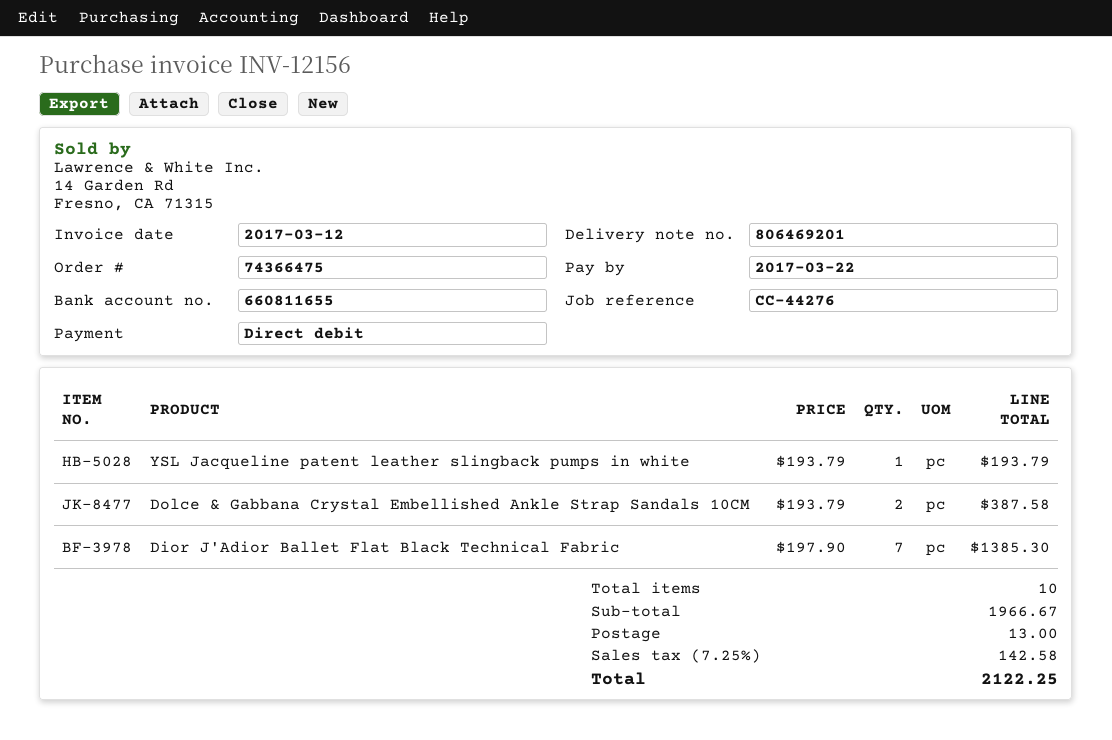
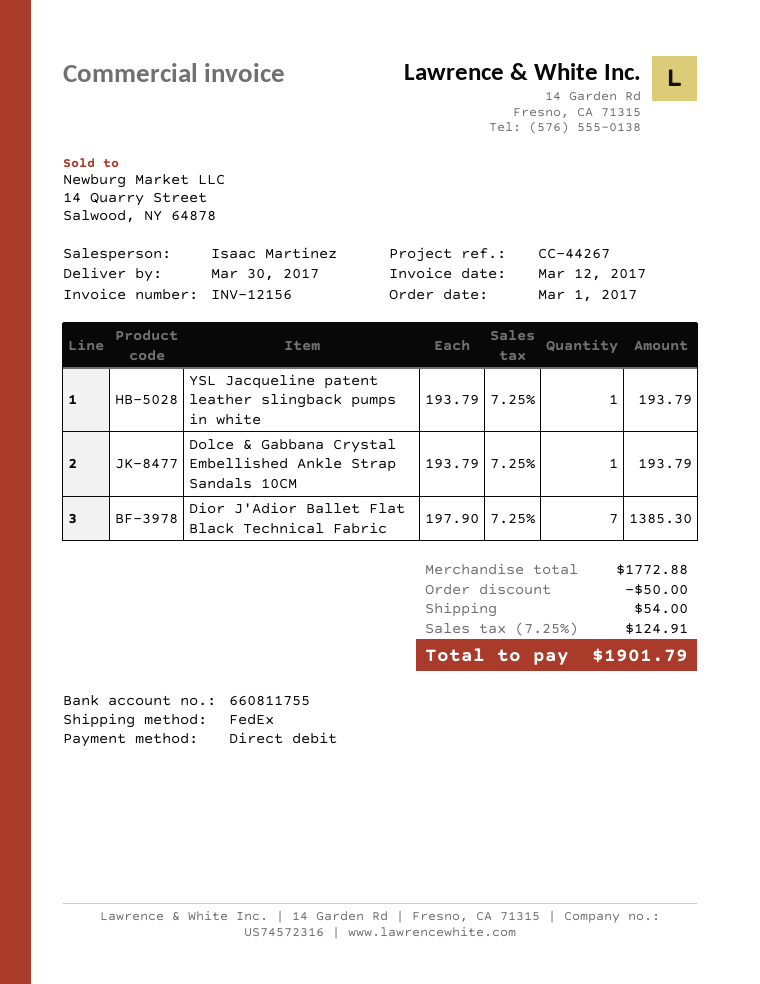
reference: CC-44276 -> CC-44267
bank account: 660811655 -> 660811755
Dolce & Gabbana Crystal Embellished Ankle Strap Sandals 10CM: 2 x 193.79 = 387.58 -> 1 x 193.79 = 193.79
subtotal: 1966.67 -> 1772.88
discount: none -> 50.00
shipping: 13.00 -> 54.00
tax: 7.25% = 142.58 -> 7.25% = 124.91
total: 2122.25 -> 1901.79

